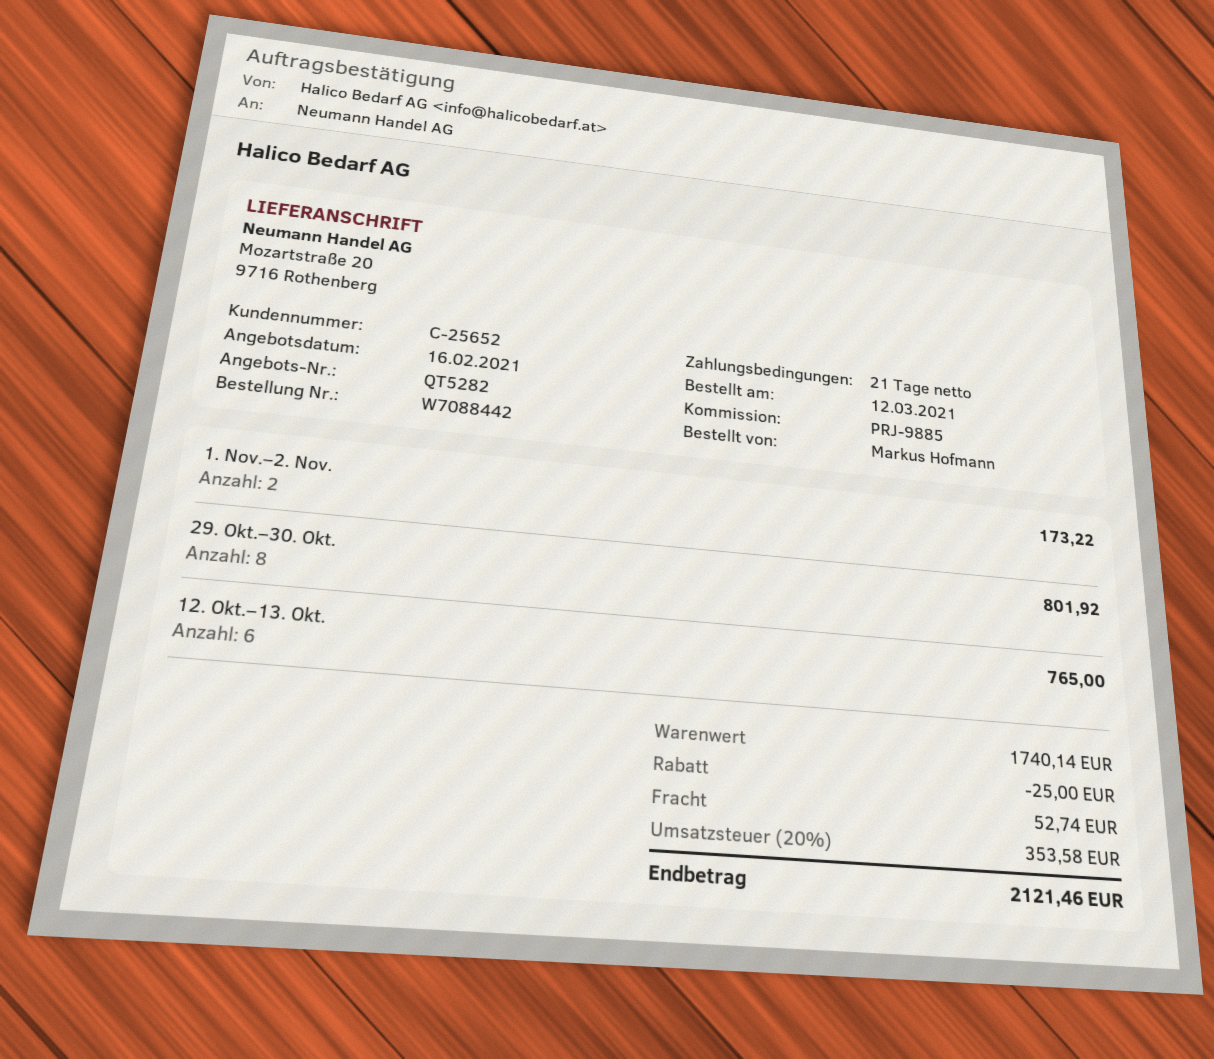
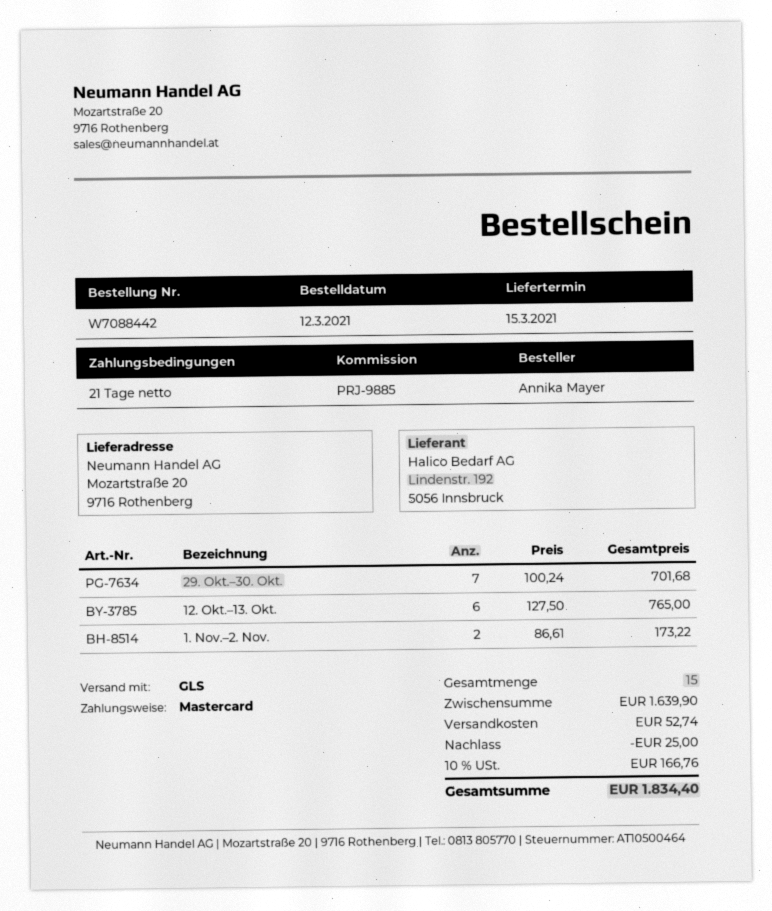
ordered by: Markus Hofmann -> Annika Mayer
29. Okt.–30. Okt.: 8 for 801.92 -> 7 for 701.68
subtotal: 1740.14 -> 1639.90
tax: 20% = 353.58 -> 10% = 166.76
total: 2121.46 -> 1834.40

